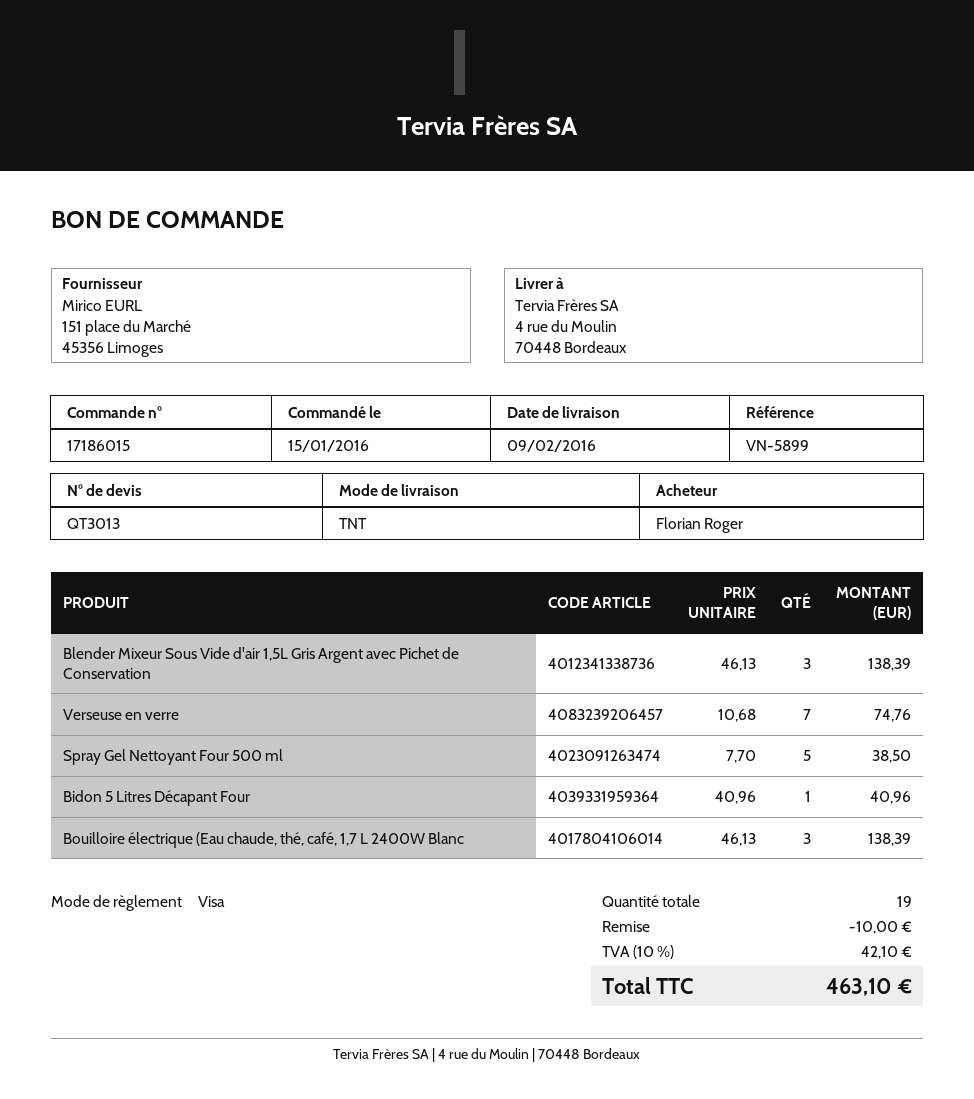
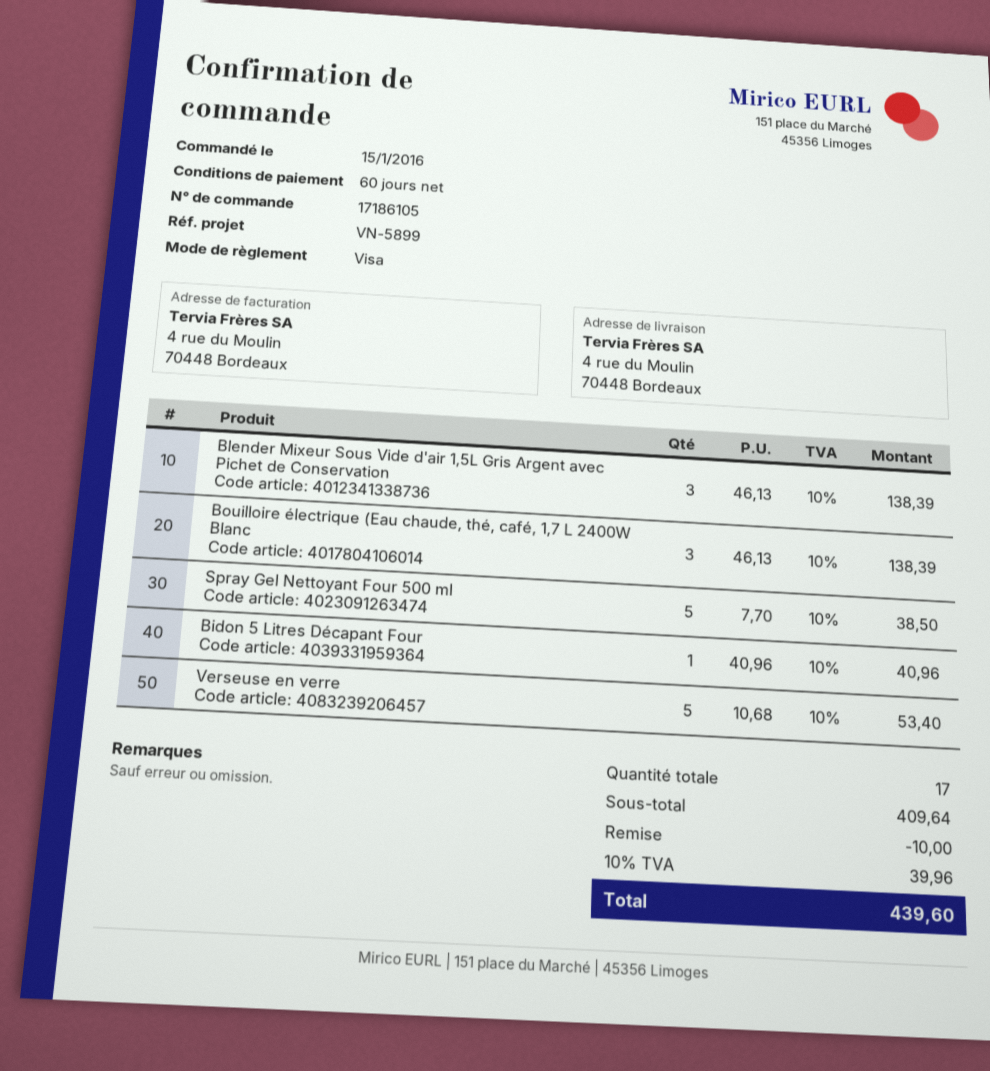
order number: 17186015 -> 17186105
Verseuse en verre: 7 x 10.68 = 74.76 -> 5 x 10.68 = 53.40
total quantity: 19 -> 17
tax: 10% = 42.10 -> 10% = 39.96
total: 463.10 -> 439.60

